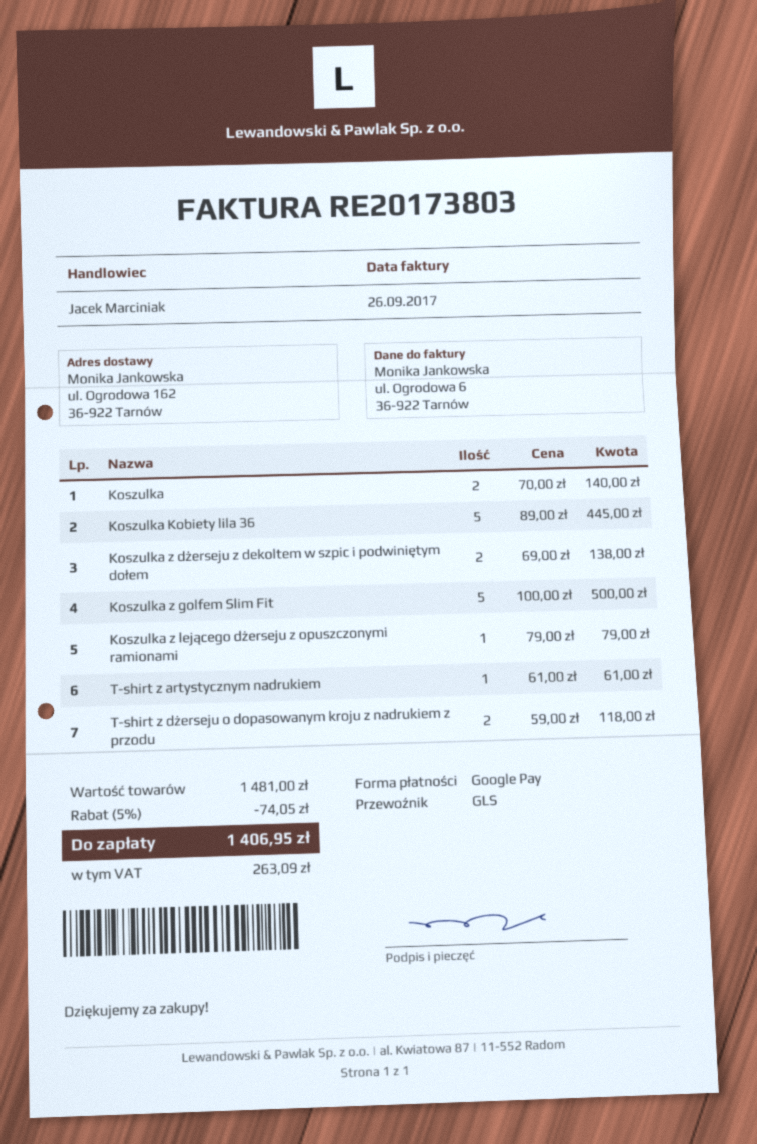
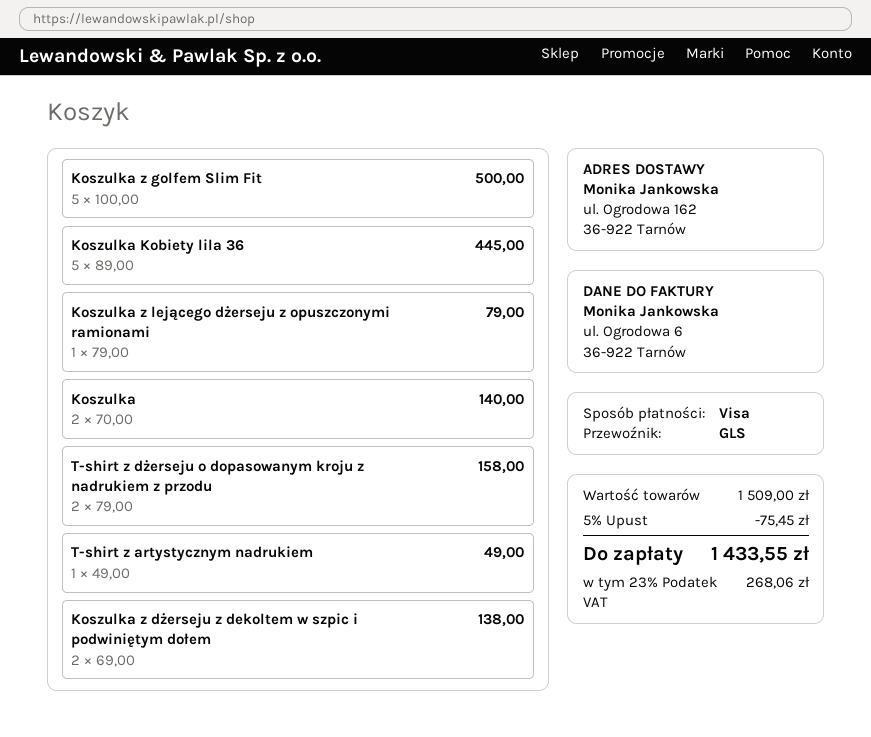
payment method: Google Pay -> Visa
T-shirt z artystycznym nadrukiem: 1 x 61.00 = 61.00 -> 1 x 49.00 = 49.00
T-shirt z dżerseju o dopasowanym kroju z nadrukiem z przodu: 2 x 59.00 = 118.00 -> 2 x 79.00 = 158.00
subtotal: 1481.00 -> 1509.00
discount: 5% = 74.05 -> 5% = 75.45
tax: 263.09 -> 268.06
total: 1406.95 -> 1433.55

